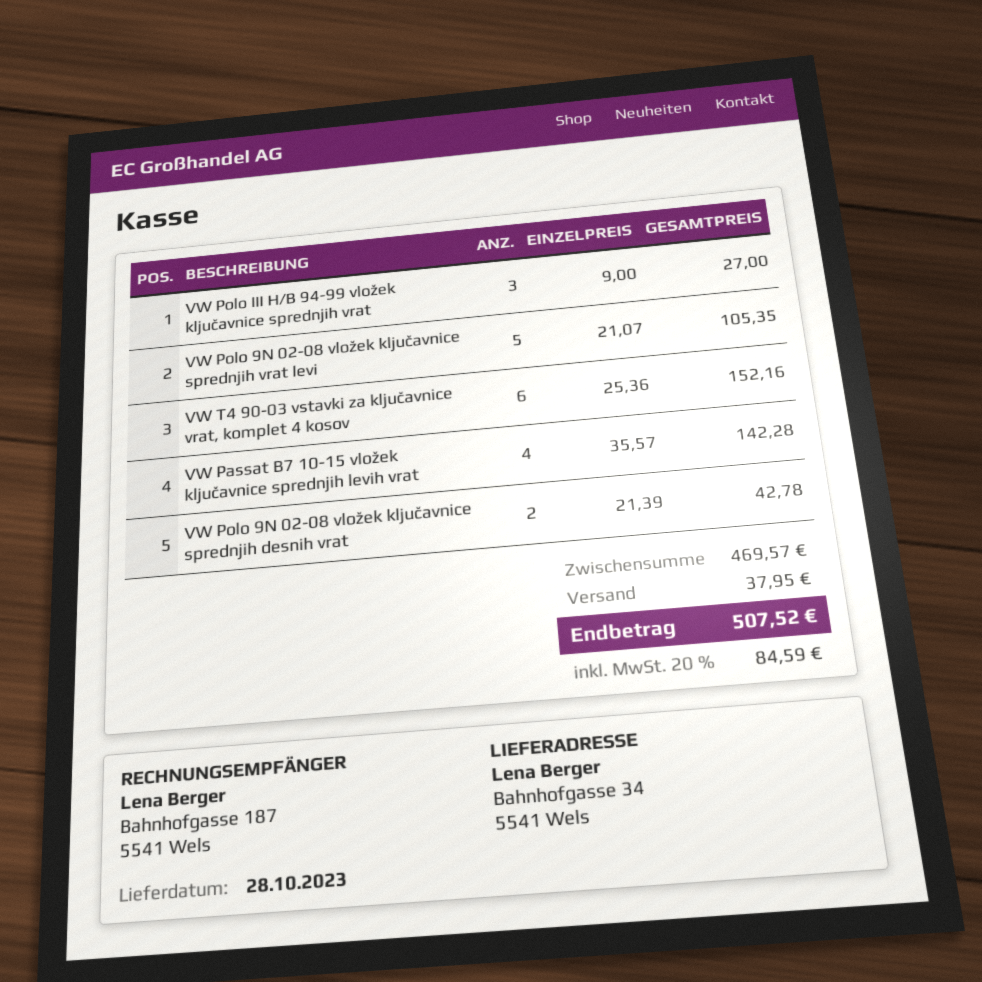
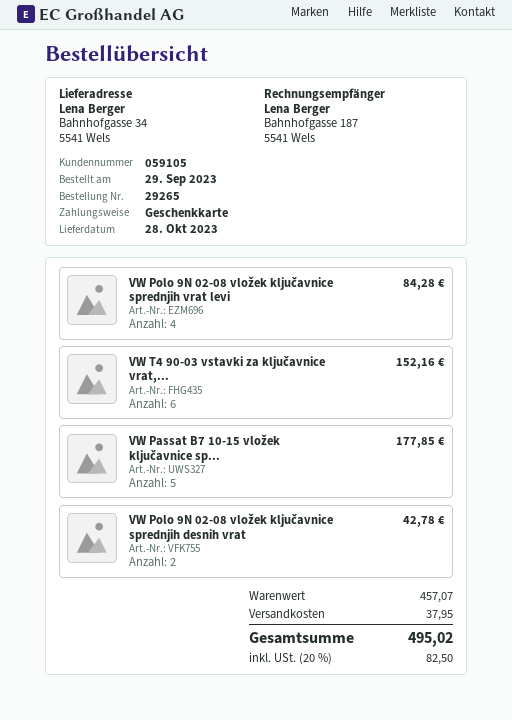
VW Polo III H/B 94-99 vložek ključavnice sprednjih vrat: 3 for 27.00 -> none
VW Polo 9N 02-08 vložek ključavnice sprednjih vrat levi: 5 for 105.35 -> 4 for 84.28
VW Passat B7 10-15 vložek ključavnice sprednjih levih vrat: 4 for 142.28 -> 5 for 177.85
subtotal: 469.57 -> 457.07
tax: 20% = 84.59 -> 20% = 82.50
total: 507.52 -> 495.02

